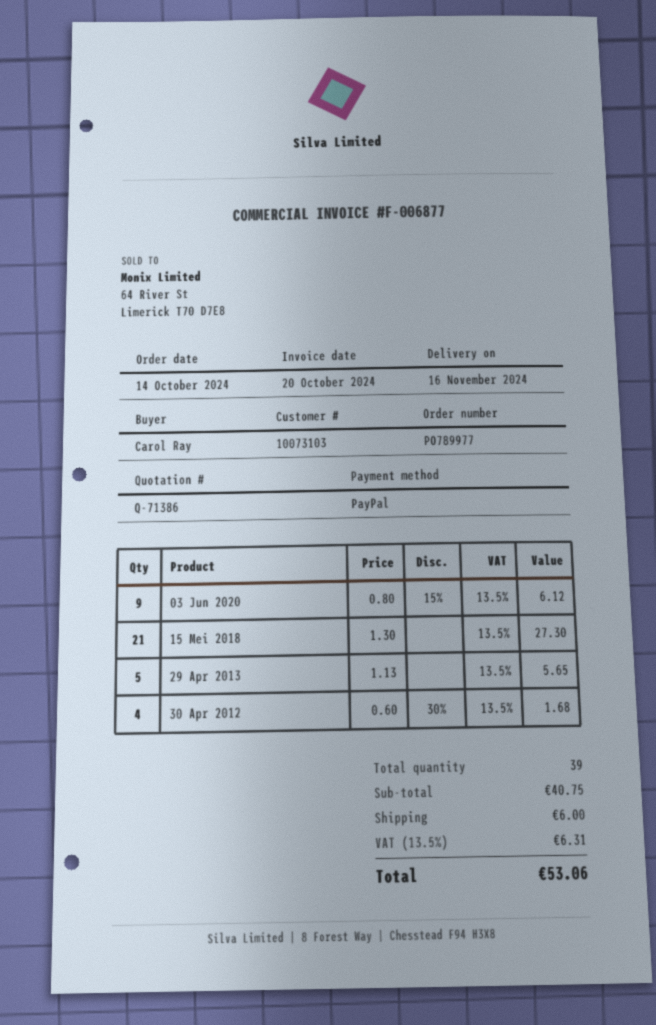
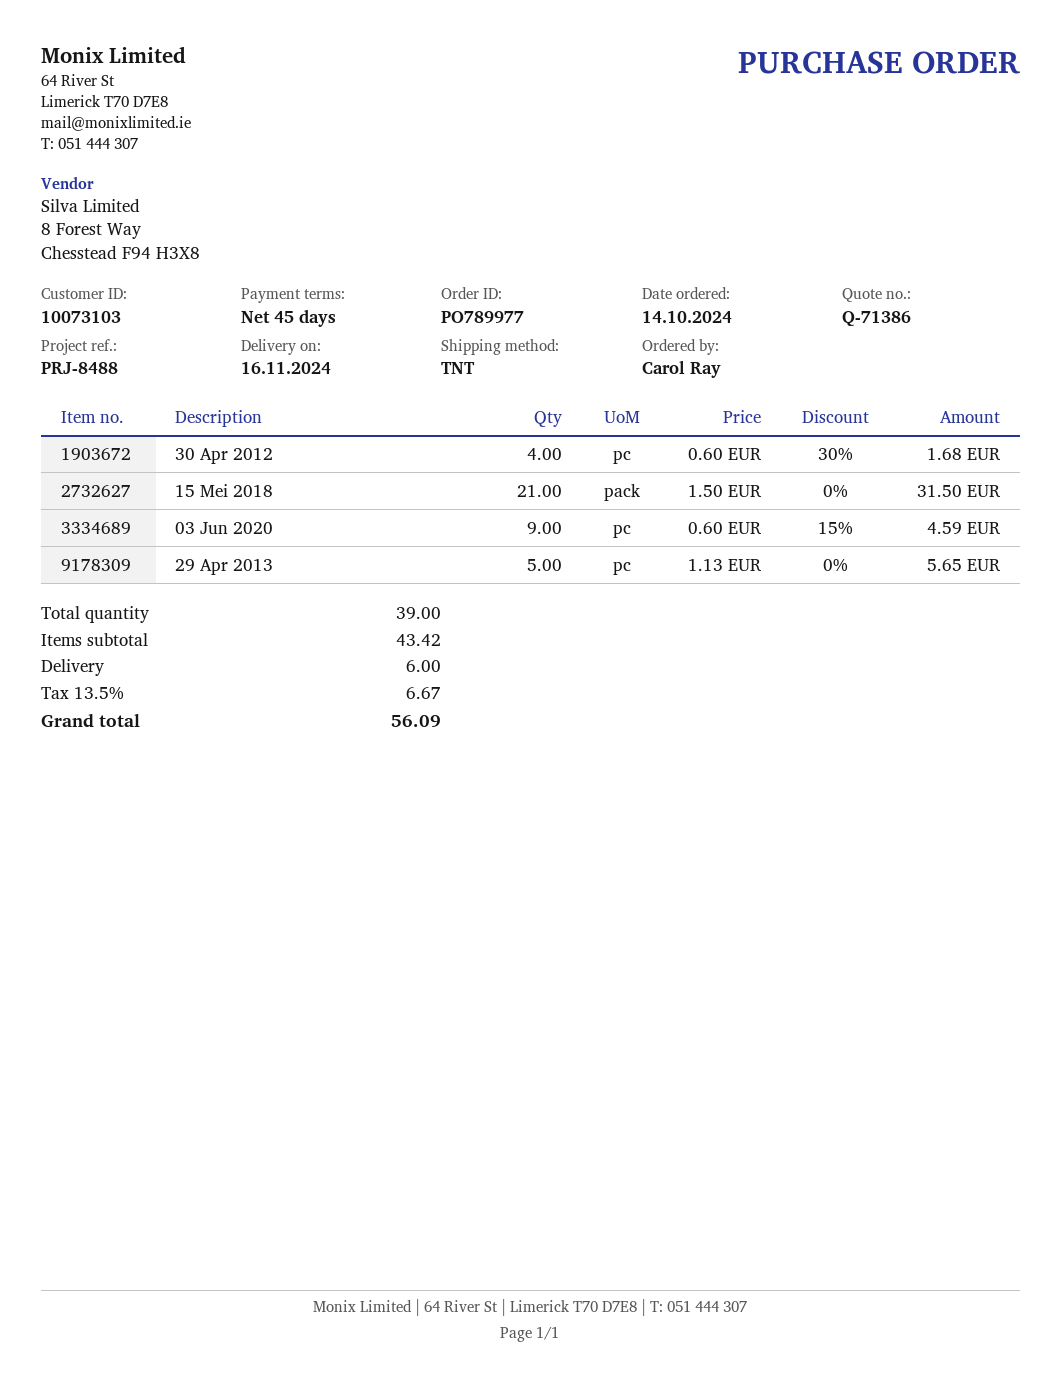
03 Jun 2020: 9 x 0.80 - 15% = 6.12 -> 9 x 0.60 - 15% = 4.59
15 Mei 2018: 21 x 1.30 = 27.30 -> 21 x 1.50 = 31.50
subtotal: 40.75 -> 43.42
tax: 13.5% = 6.31 -> 13.5% = 6.67
total: 53.06 -> 56.09

